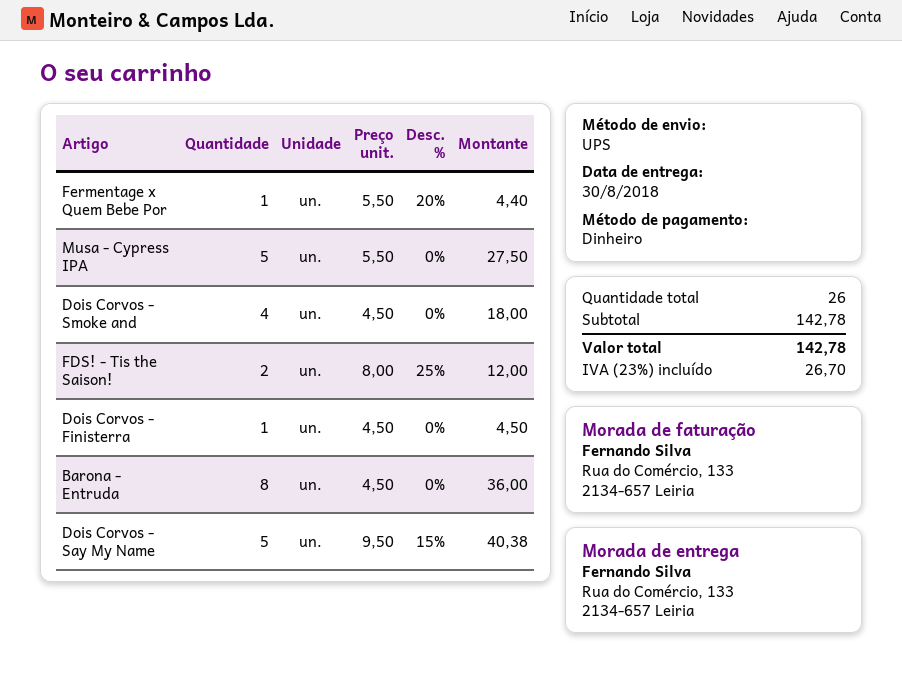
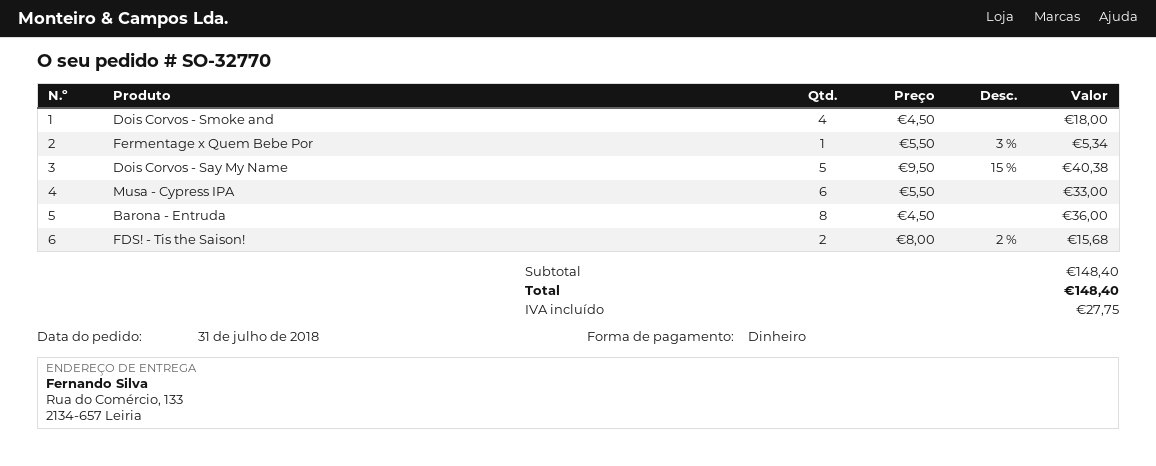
Fermentage x Quem Bebe Por: 1 x 5.50 - 20% = 4.40 -> 1 x 5.50 - 3% = 5.34
Musa - Cypress IPA: 5 x 5.50 = 27.50 -> 6 x 5.50 = 33.00
FDS! - Tis the Saison!: 2 x 8.00 - 25% = 12.00 -> 2 x 8.00 - 2% = 15.68
Dois Corvos - Finisterra: 1 x 4.50 = 4.50 -> none
subtotal: 142.78 -> 148.40
tax: 26.70 -> 27.75
total: 142.78 -> 148.40

